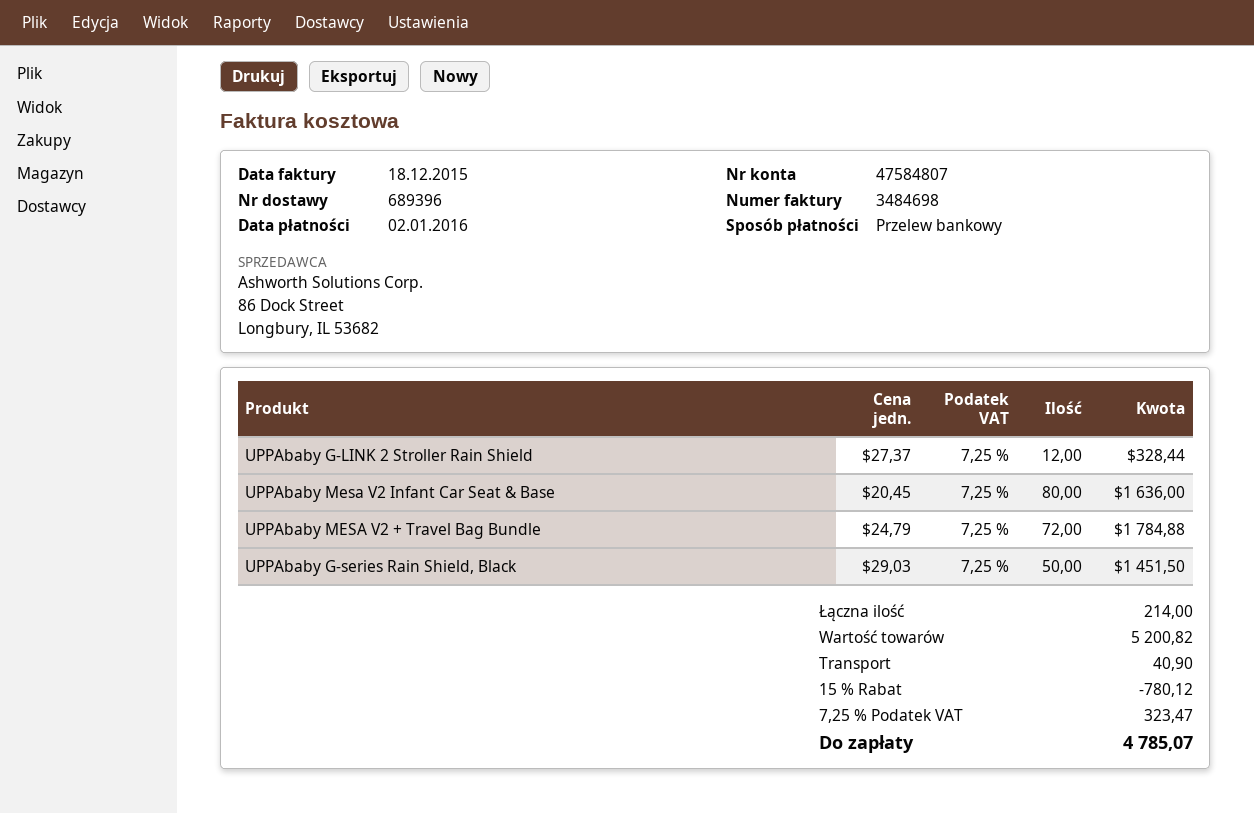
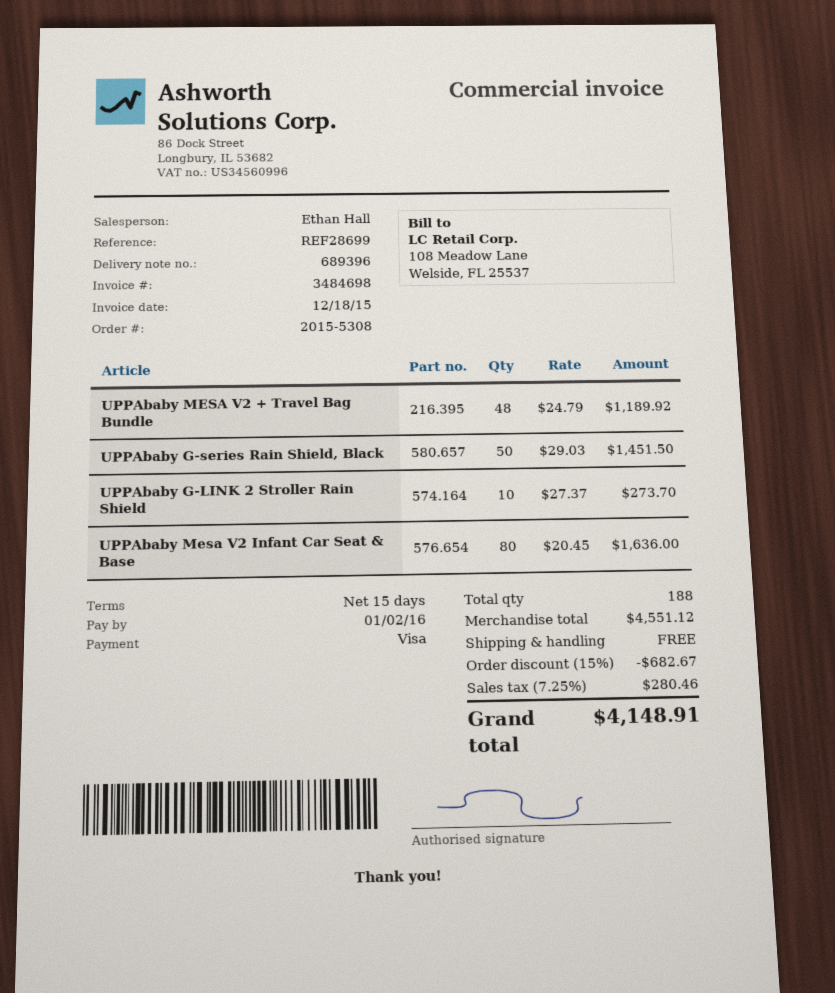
payment method: bank transfer -> Visa
UPPAbaby G-LINK 2 Stroller Rain Shield: 12 x 27.37 = 328.44 -> 10 x 27.37 = 273.70
UPPAbaby MESA V2 + Travel Bag Bundle: 72 x 24.79 = 1784.88 -> 48 x 24.79 = 1189.92
total quantity: 214 -> 188
subtotal: 5200.82 -> 4551.12
discount: 15% = 780.12 -> 15% = 682.67
shipping: 40.90 -> 0.00
tax: 7.25% = 323.47 -> 7.25% = 280.46
total: 4785.07 -> 4148.91

